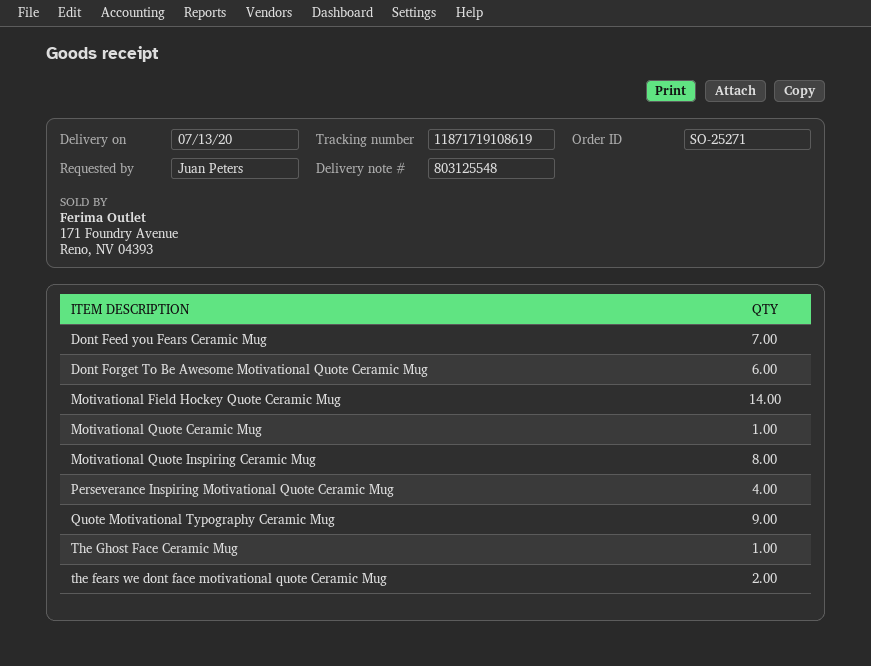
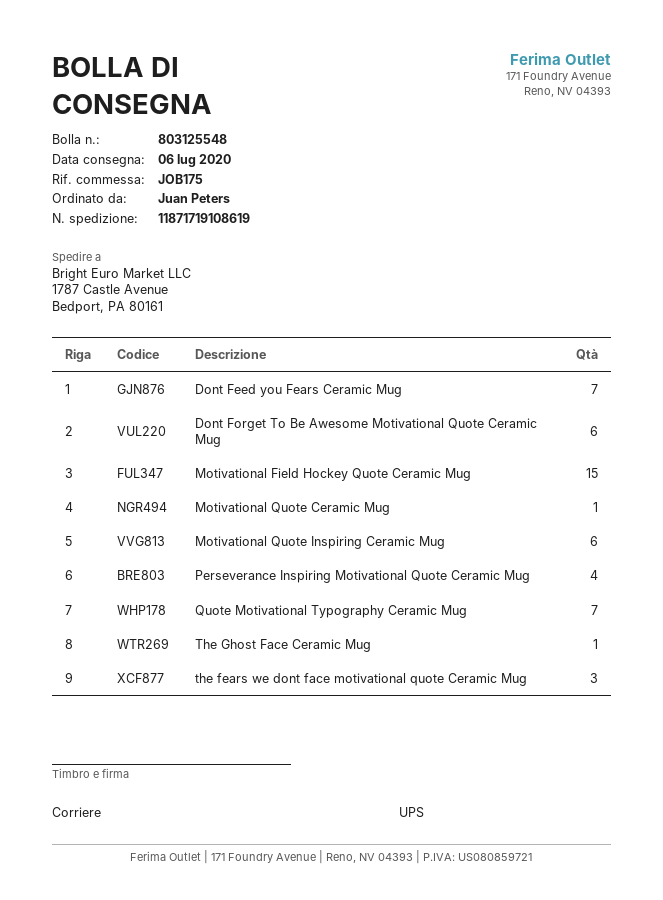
delivery date: 2020-07-13 -> 2020-07-06
Motivational Field Hockey Quote Ceramic Mug: 14 -> 15
Motivational Quote Inspiring Ceramic Mug: 8 -> 6
Quote Motivational Typography Ceramic Mug: 9 -> 7
the fears we dont face motivational quote Ceramic Mug: 2 -> 3

